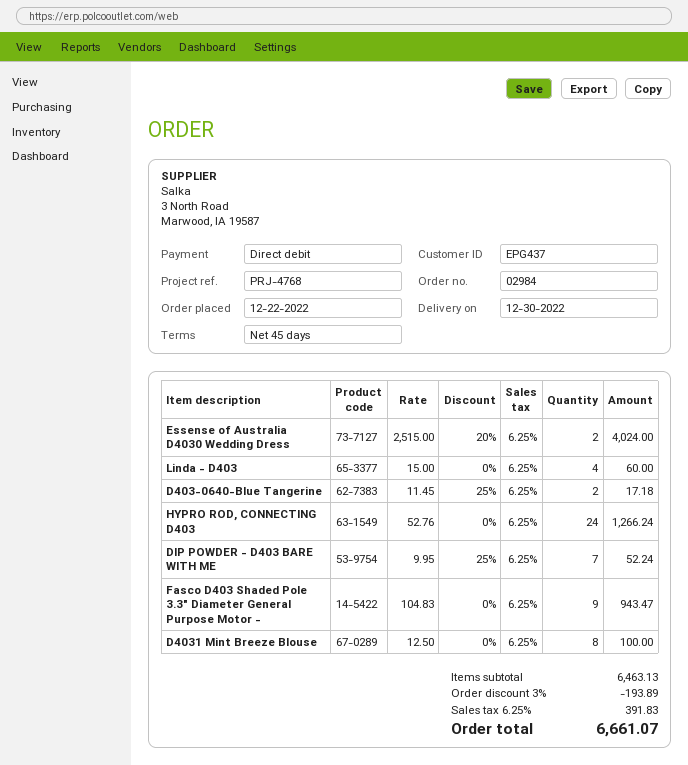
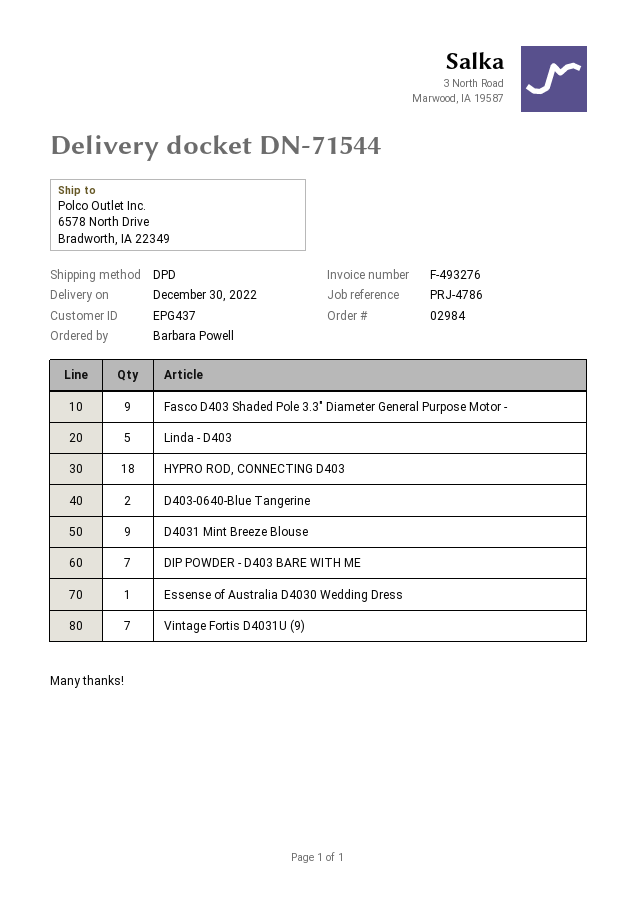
reference: PRJ-4768 -> PRJ-4786
Essense of Australia D4030 Wedding Dress: 2 -> 1
Linda - D403: 4 -> 5
HYPRO ROD, CONNECTING D403: 24 -> 18
D4031 Mint Breeze Blouse: 8 -> 9
Vintage Fortis D4031U (9): none -> 7

